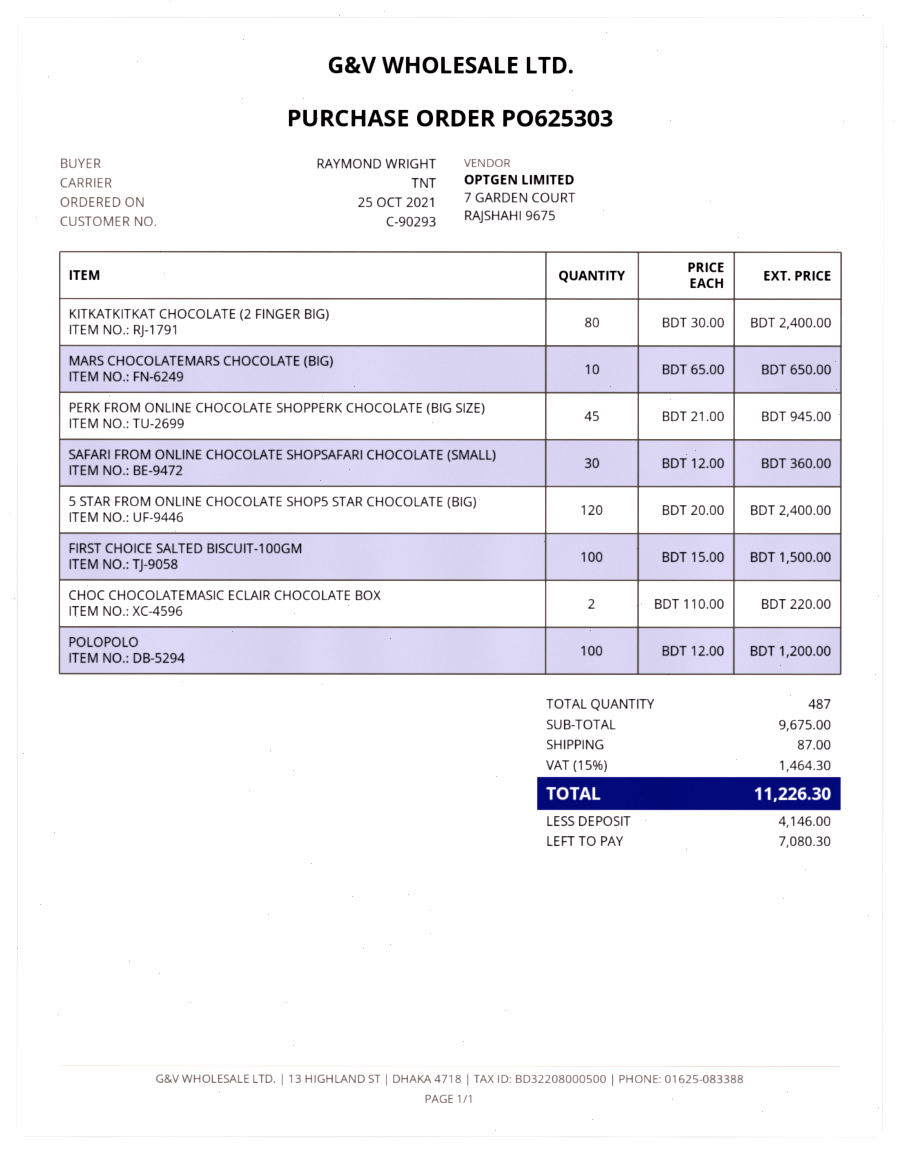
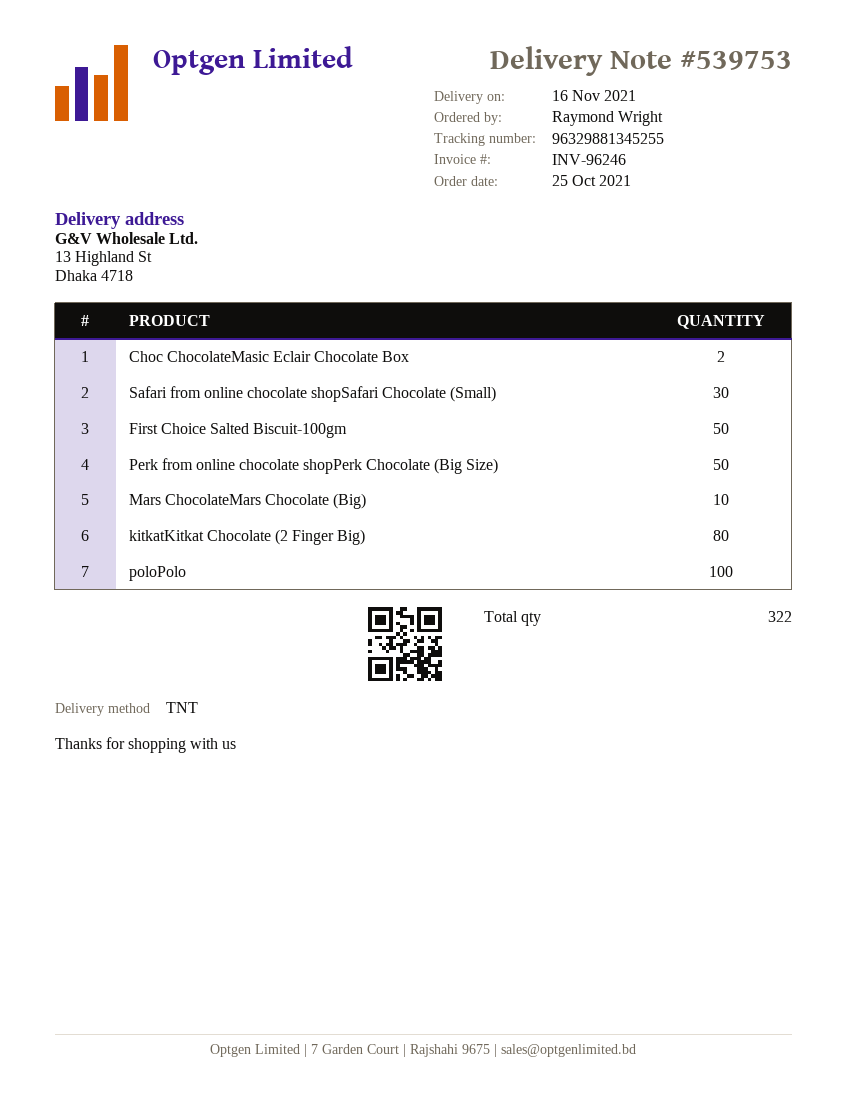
PERK FROM ONLINE CHOCOLATE SHOPPERK CHOCOLATE (BIG SIZE): 45 -> 50
5 STAR FROM ONLINE CHOCOLATE SHOP5 STAR CHOCOLATE (BIG): 120 -> none
FIRST CHOICE SALTED BISCUIT-100GM: 100 -> 50
total quantity: 487 -> 322

